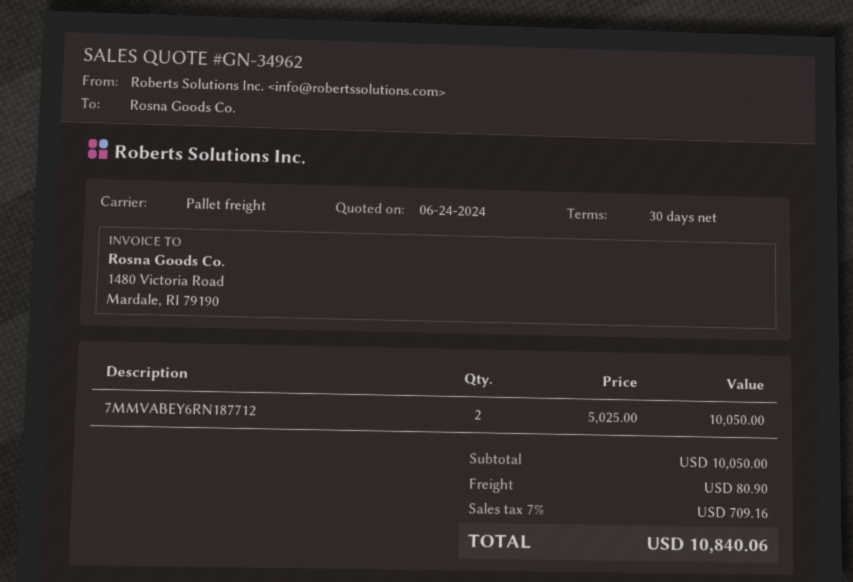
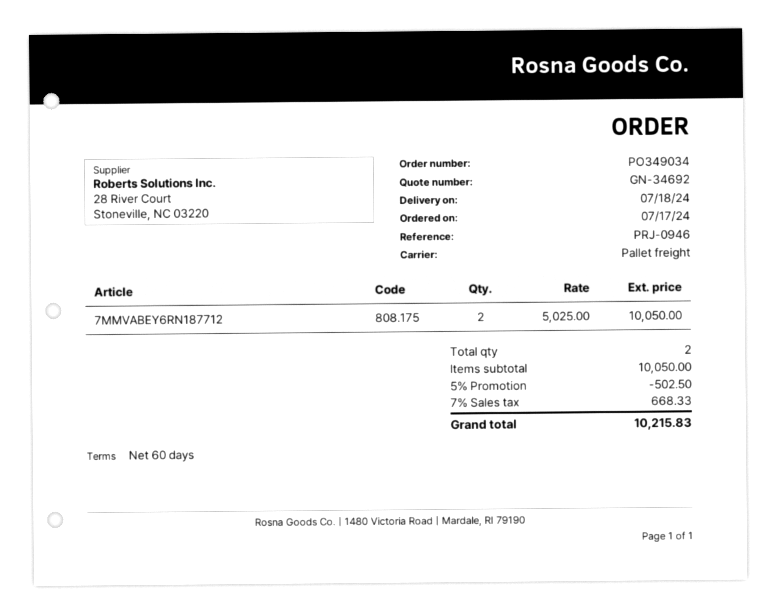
quote number: GN-34962 -> GN-34692
payment terms: 30 days -> 60 days
discount: none -> 5% = 502.50
shipping: 80.90 -> none
tax: 7% = 709.16 -> 7% = 668.33
total: 10840.06 -> 10215.83

